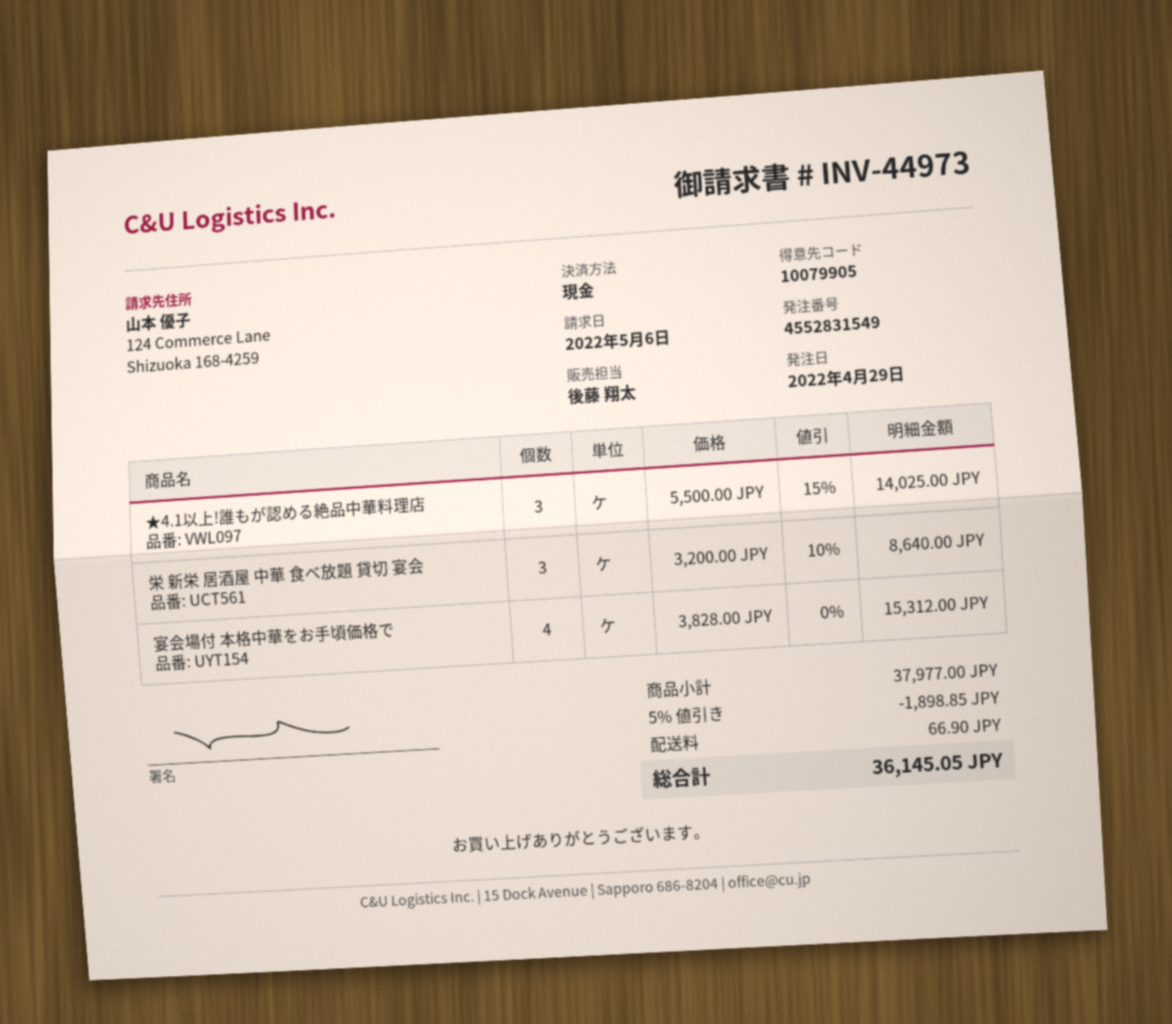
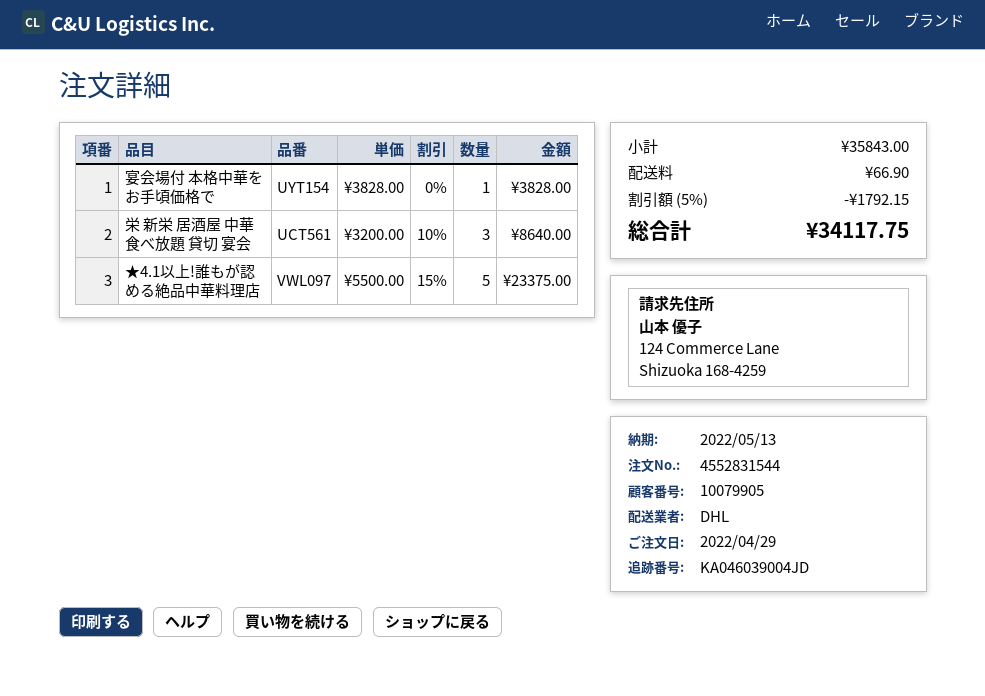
order number: 4552831549 -> 4552831544
★4.1以上!誰もが認める絶品中華料理店: 3 x 5500.00 - 15% = 14025.00 -> 5 x 5500.00 - 15% = 23375.00
宴会場付 本格中華をお手頃価格で: 4 x 3828.00 = 15312.00 -> 1 x 3828.00 = 3828.00
subtotal: 37977.00 -> 35843.00
discount: 5% = 1898.85 -> 5% = 1792.15
total: 36145.05 -> 34117.75

